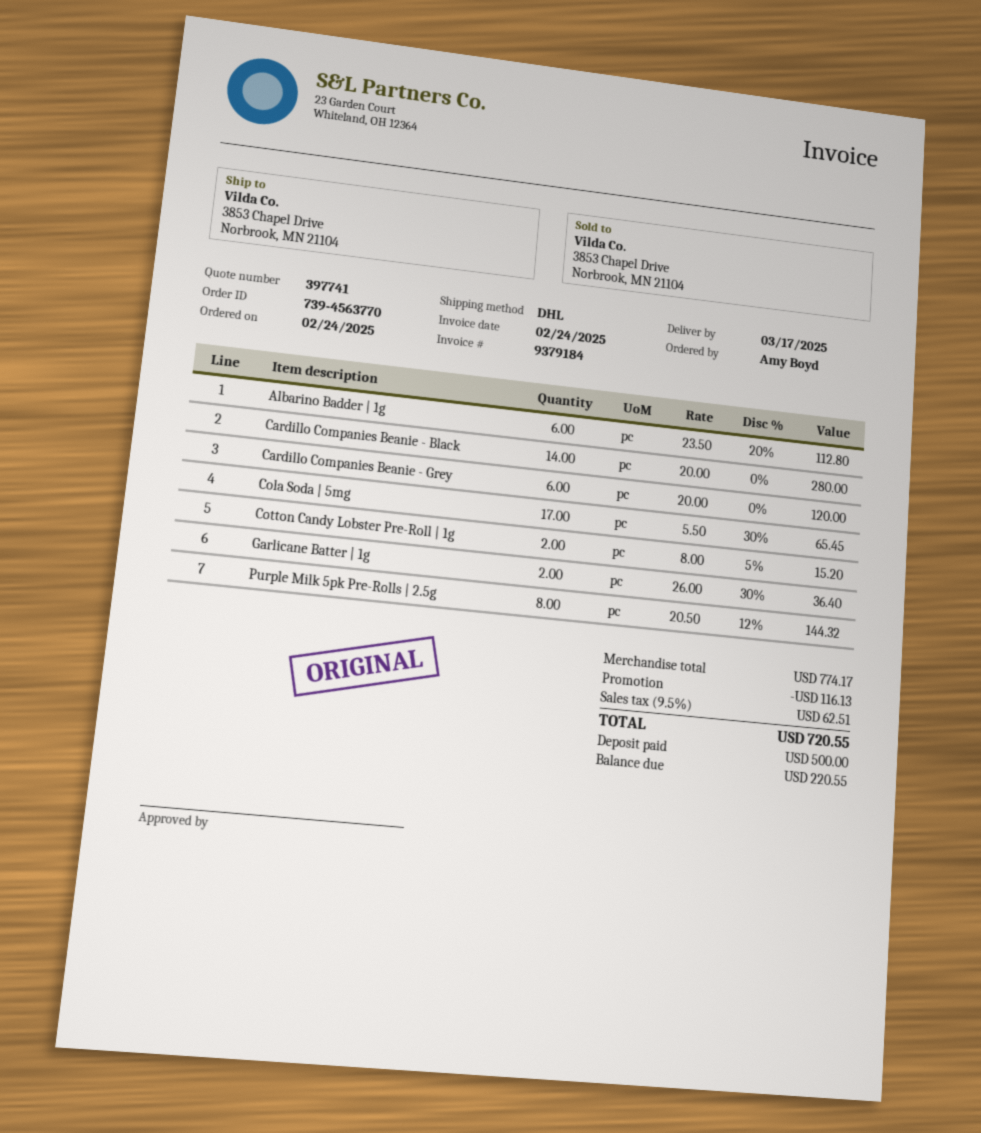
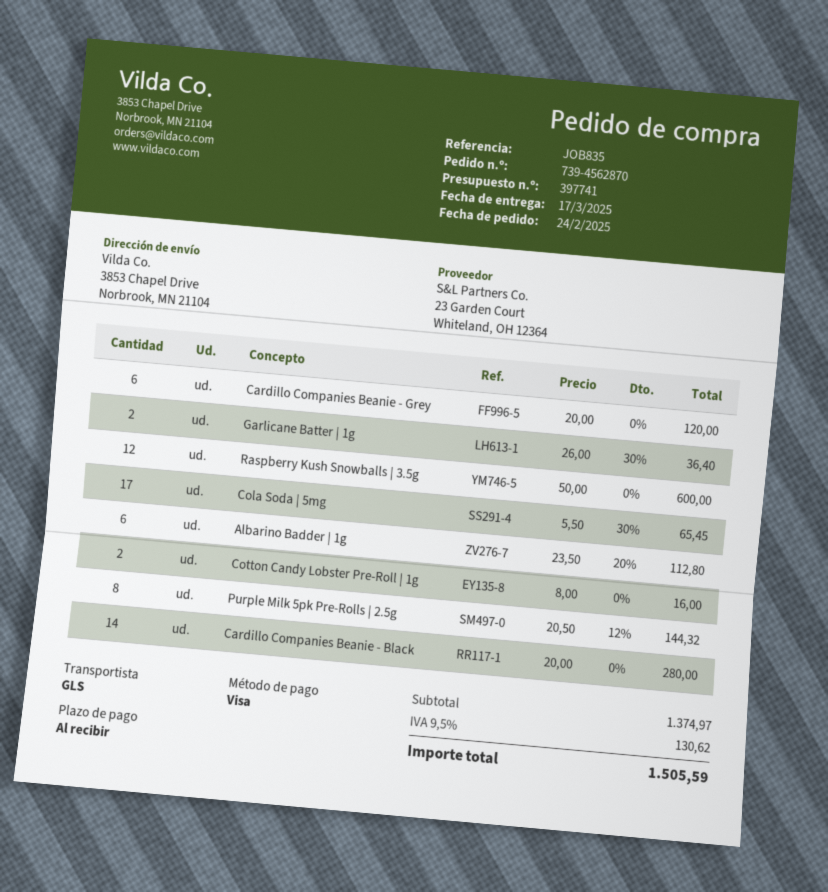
order number: 739-4563770 -> 739-4562870
shipping method: DHL -> GLS
Cotton Candy Lobster Pre-Roll | 1g: 2 x 8.00 - 5% = 15.20 -> 2 x 8.00 = 16.00
Raspberry Kush Snowballs | 3.5g: none -> 12 x 50.00 = 600.00
subtotal: 774.17 -> 1374.97
discount: 116.13 -> none
tax: 9.5% = 62.51 -> 9.5% = 130.62
total: 720.55 -> 1505.59

